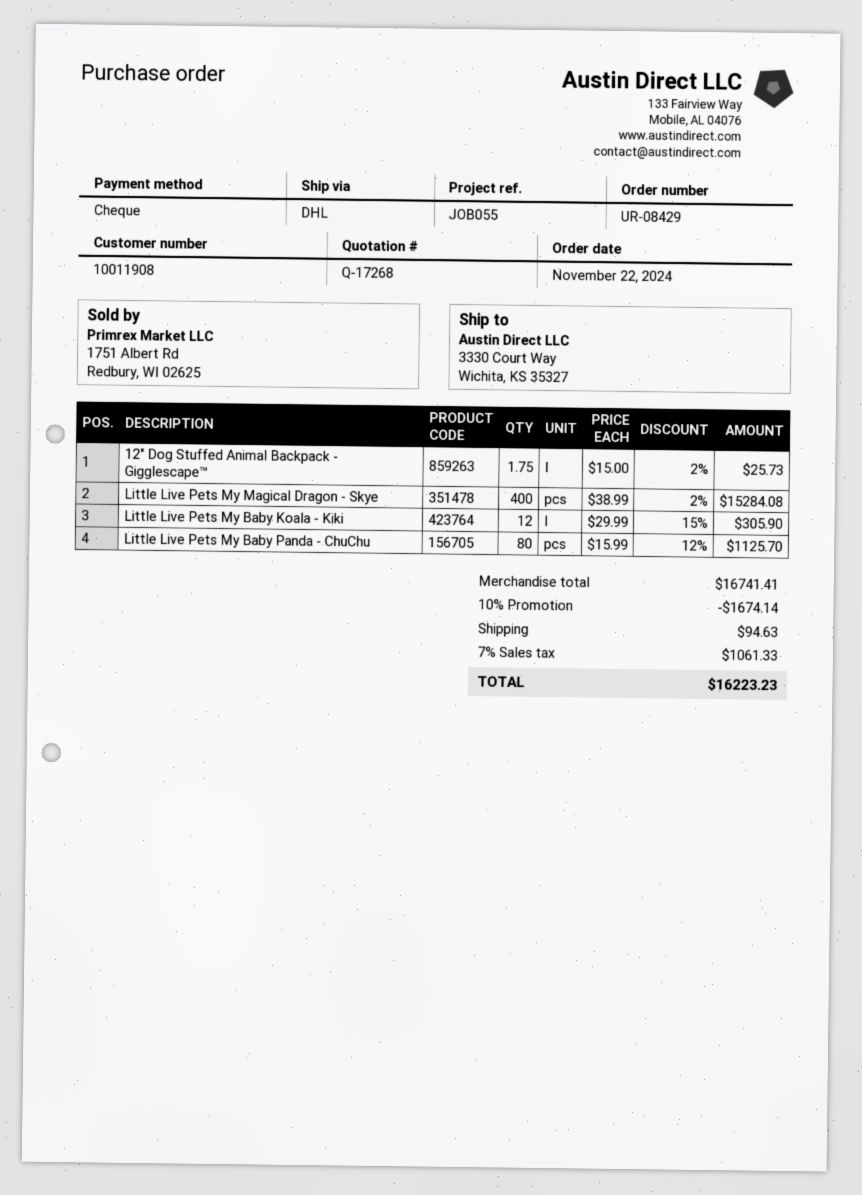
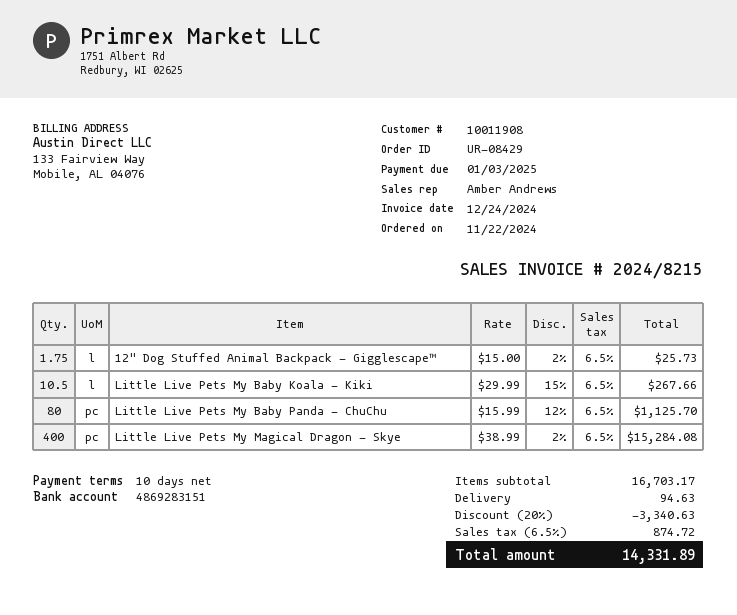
Little Live Pets My Baby Koala - Kiki: 12 x 29.99 - 15% = 305.90 -> 10.5 x 29.99 - 15% = 267.66
subtotal: 16741.41 -> 16703.17
discount: 10% = 1674.14 -> 20% = 3340.63
tax: 7% = 1061.33 -> 6.5% = 874.72
total: 16223.23 -> 14331.89

